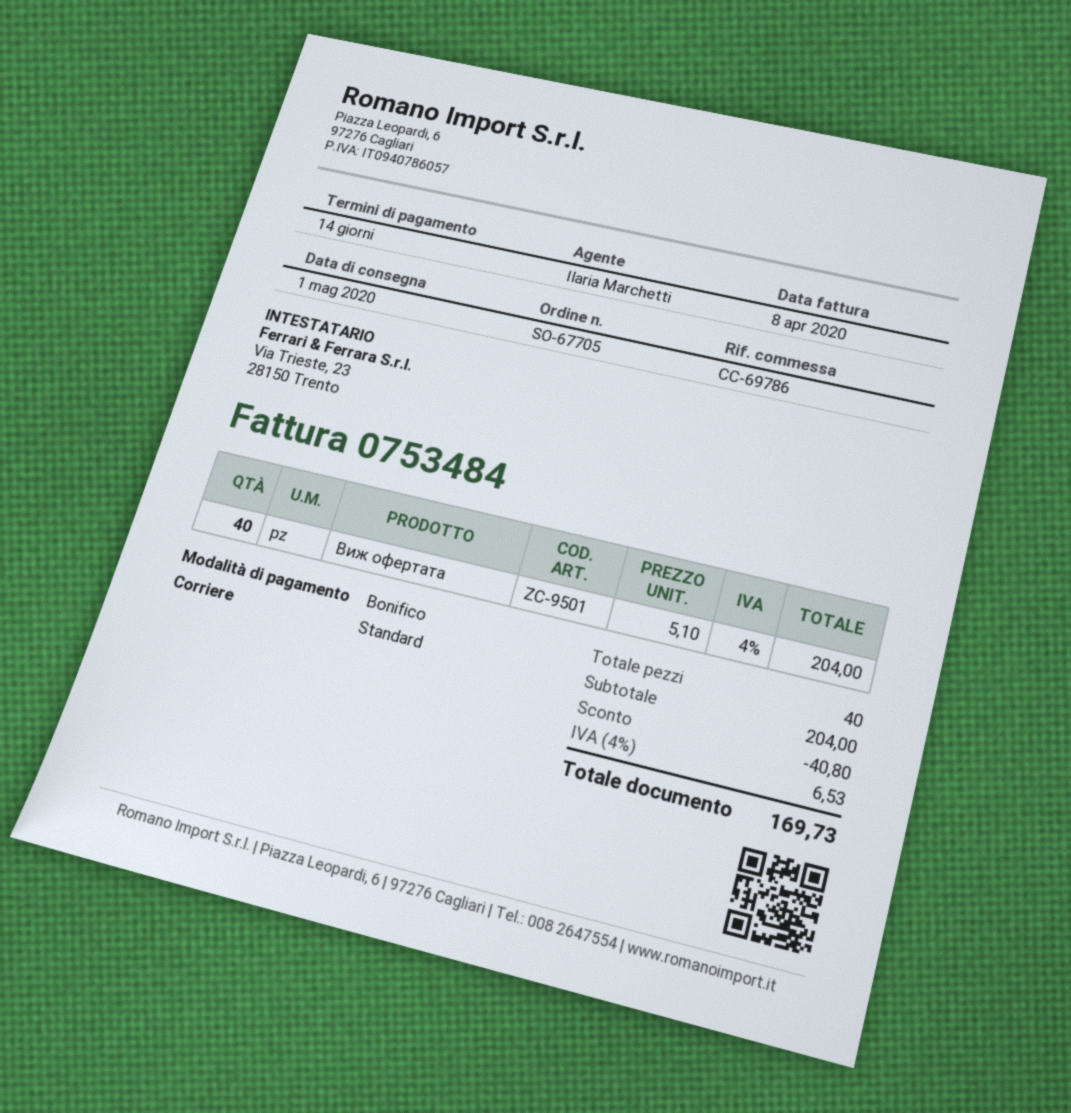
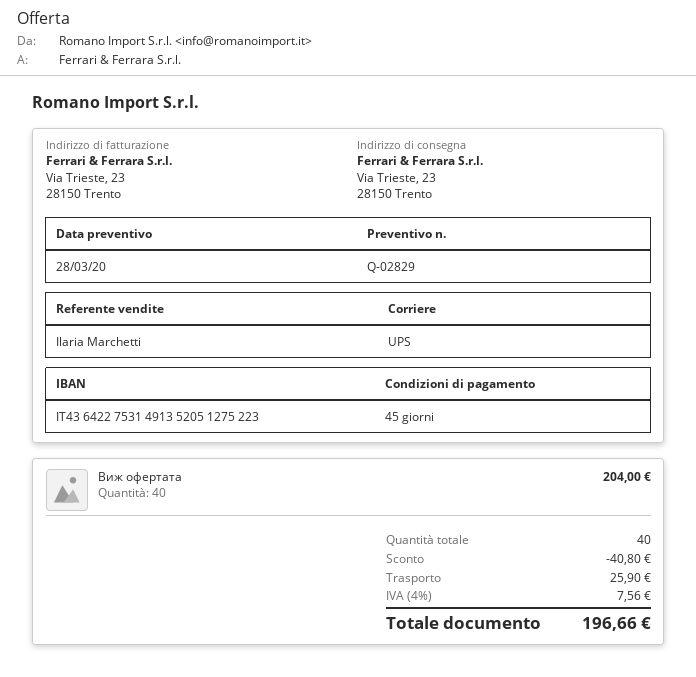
payment terms: 14 days -> 45 days
shipping method: standard -> UPS
shipping: none -> 25.90
tax: 4% = 6.53 -> 4% = 7.56
total: 169.73 -> 196.66

